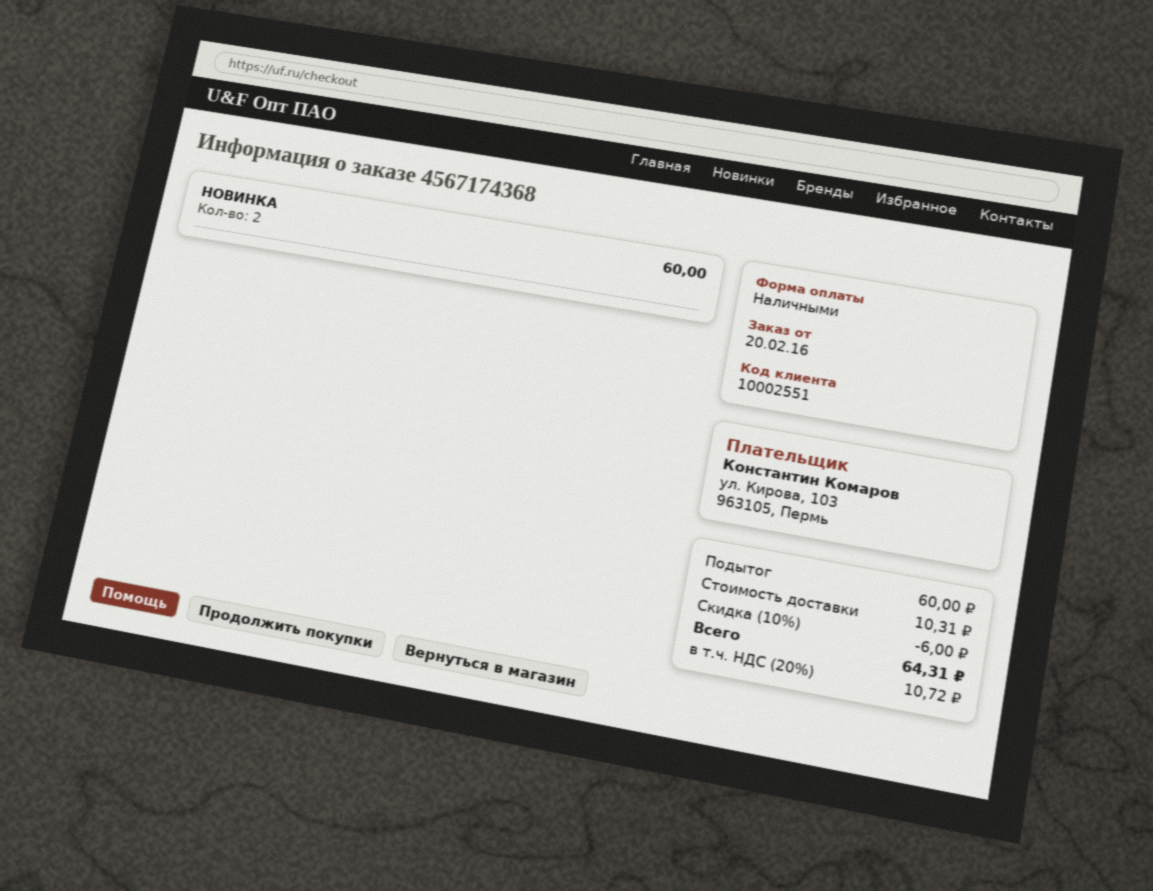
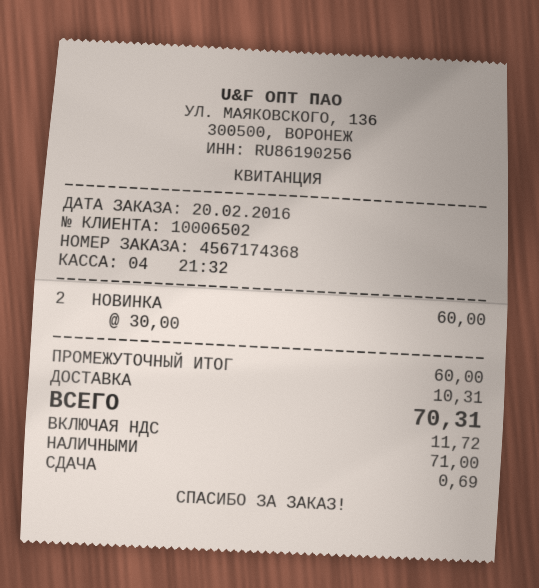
customer number: 10002551 -> 10006502
discount: 10% = 6.00 -> none
tax: 10.72 -> 11.72
total: 64.31 -> 70.31

